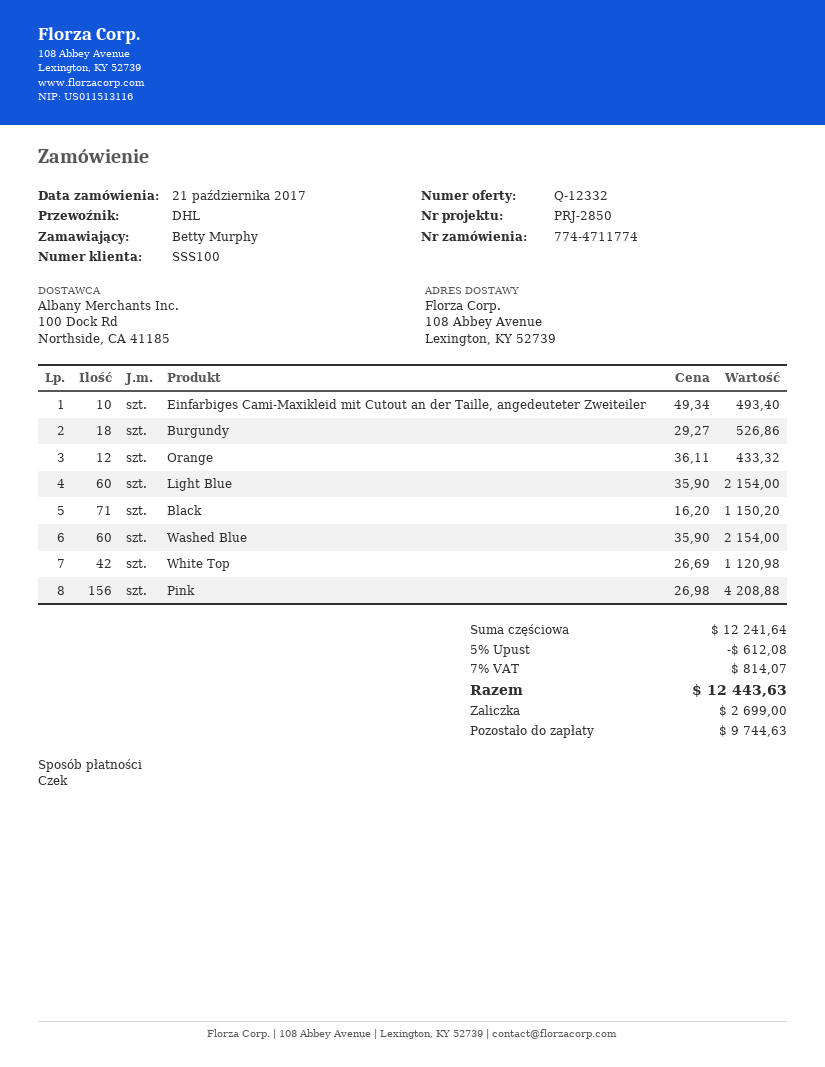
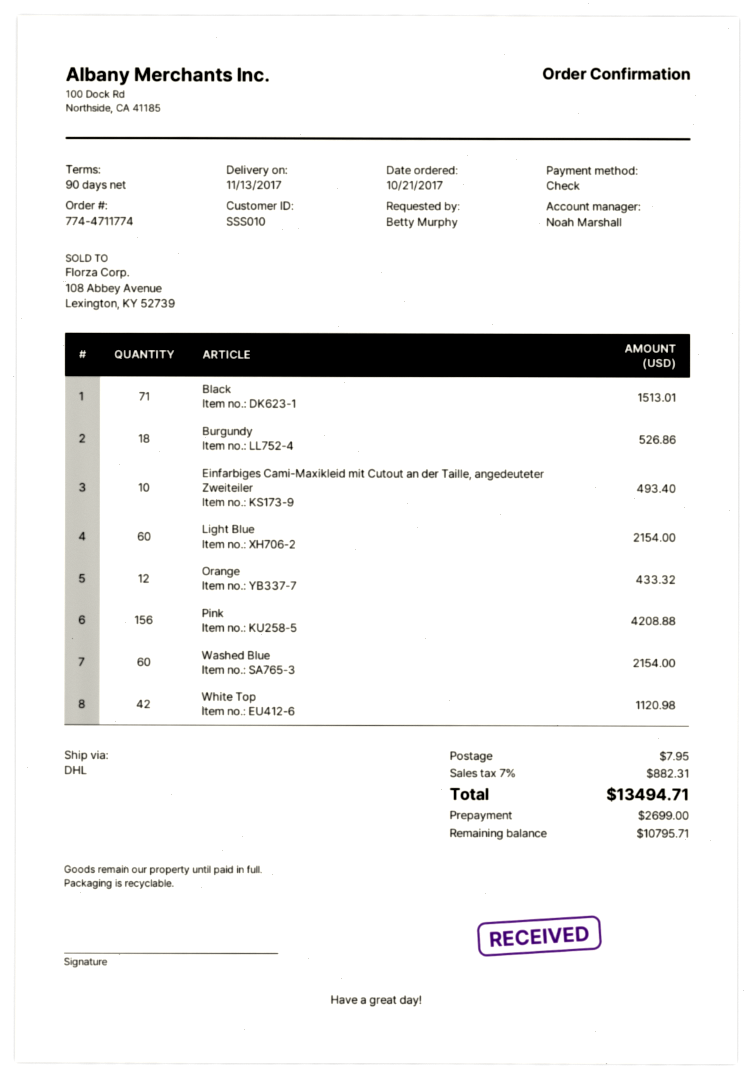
customer number: SSS100 -> SSS010
Black: 71 for 1150.20 -> 71 for 1513.01
discount: 5% = 612.08 -> none
shipping: none -> 7.95
tax: 7% = 814.07 -> 7% = 882.31
total: 12443.63 -> 13494.71
balance: 9744.63 -> 10795.71

